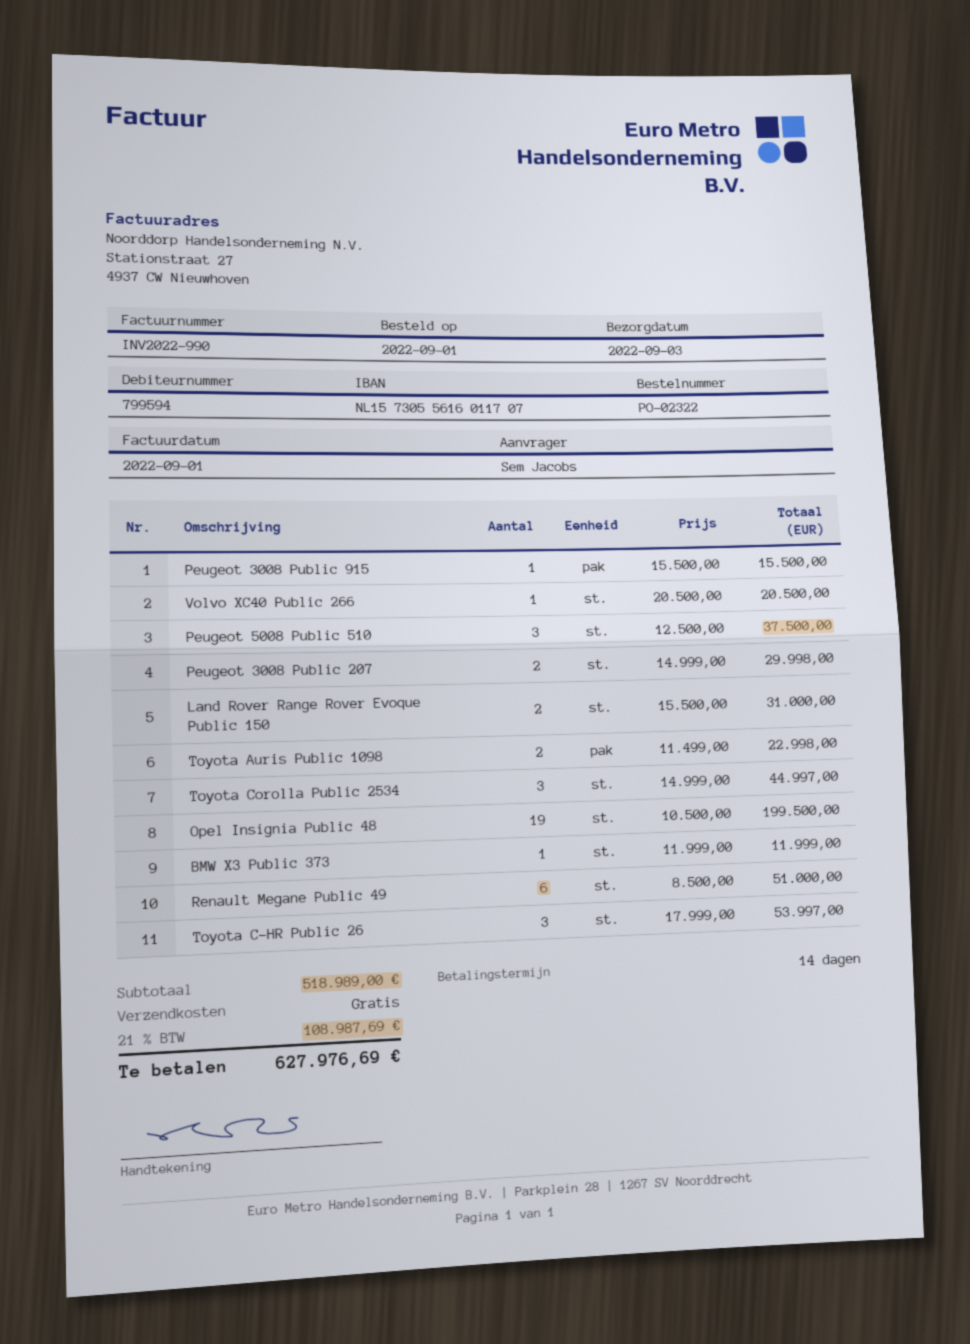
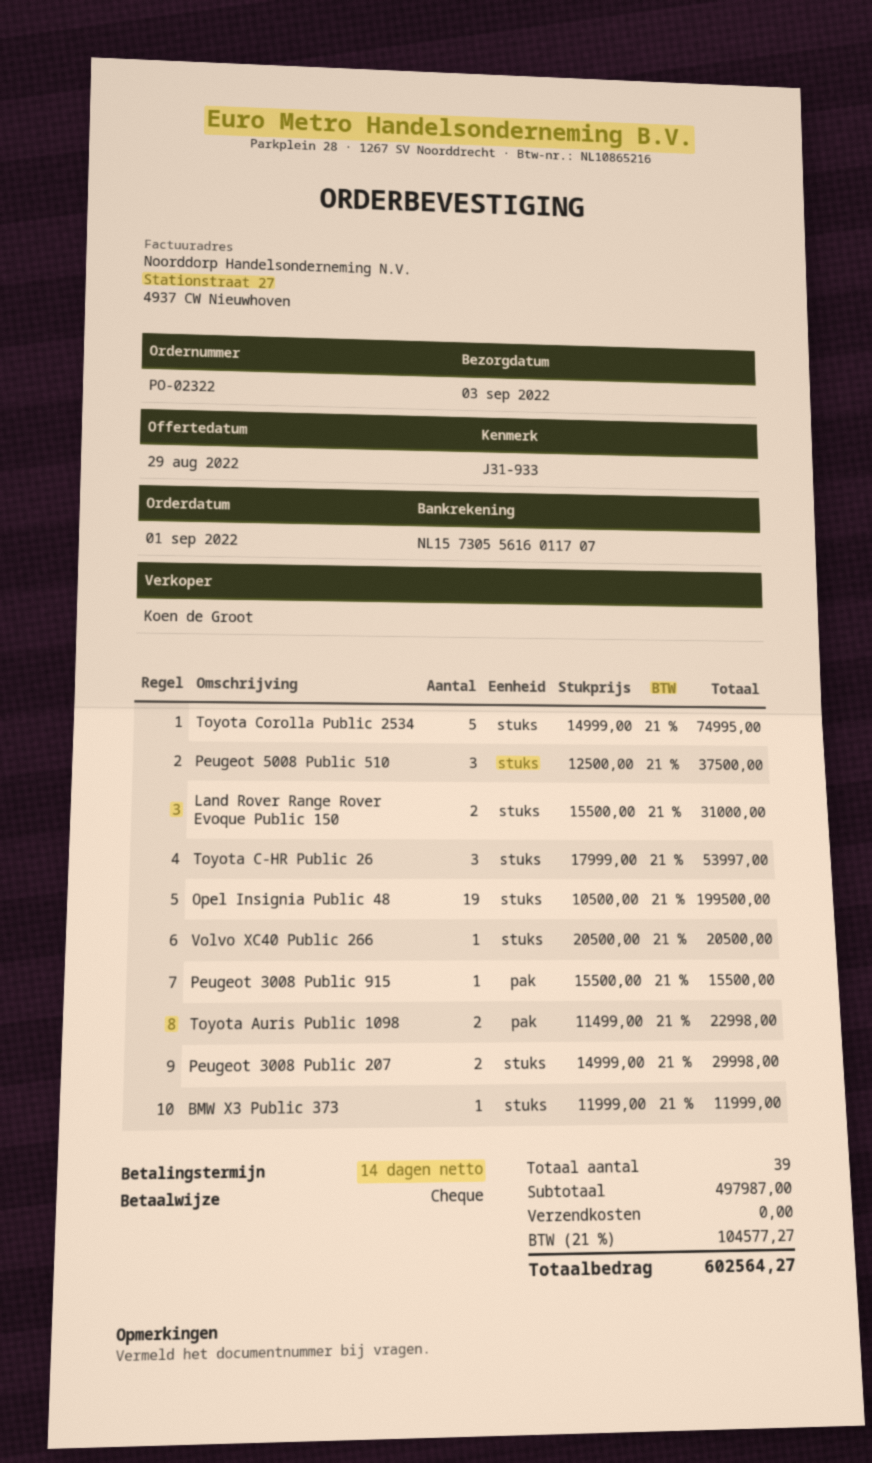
Toyota Corolla Public 2534: 3 x 14999.00 = 44997.00 -> 5 x 14999.00 = 74995.00
Renault Megane Public 49: 6 x 8500.00 = 51000.00 -> none
subtotal: 518989.00 -> 497987.00
tax: 21% = 108987.69 -> 21% = 104577.27
total: 627976.69 -> 602564.27

